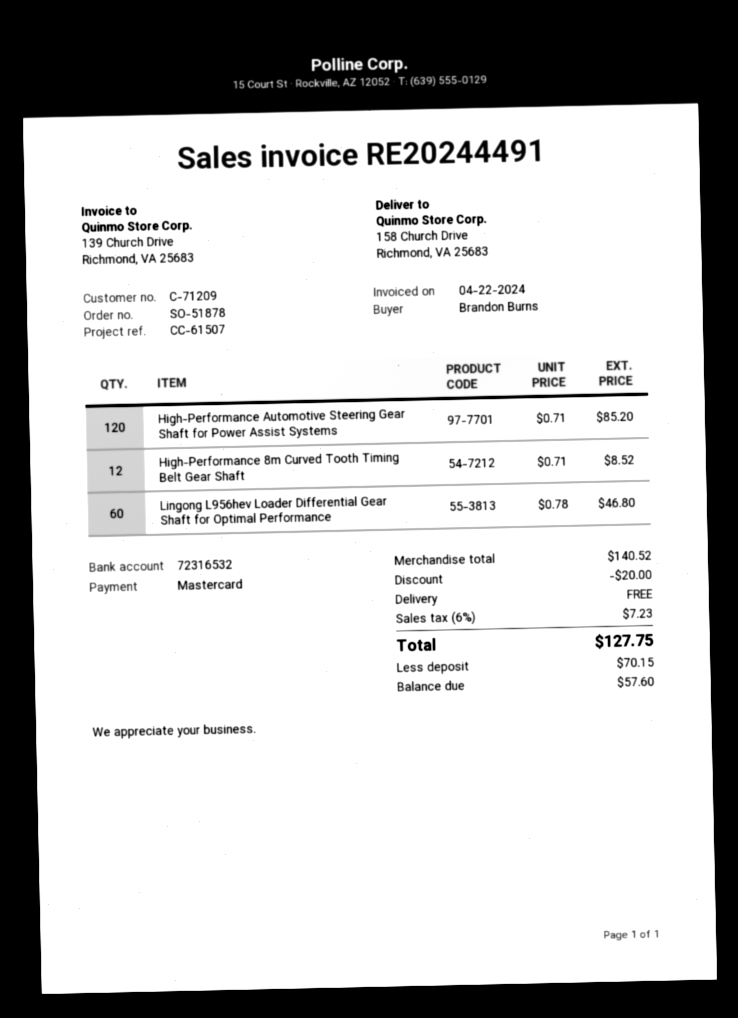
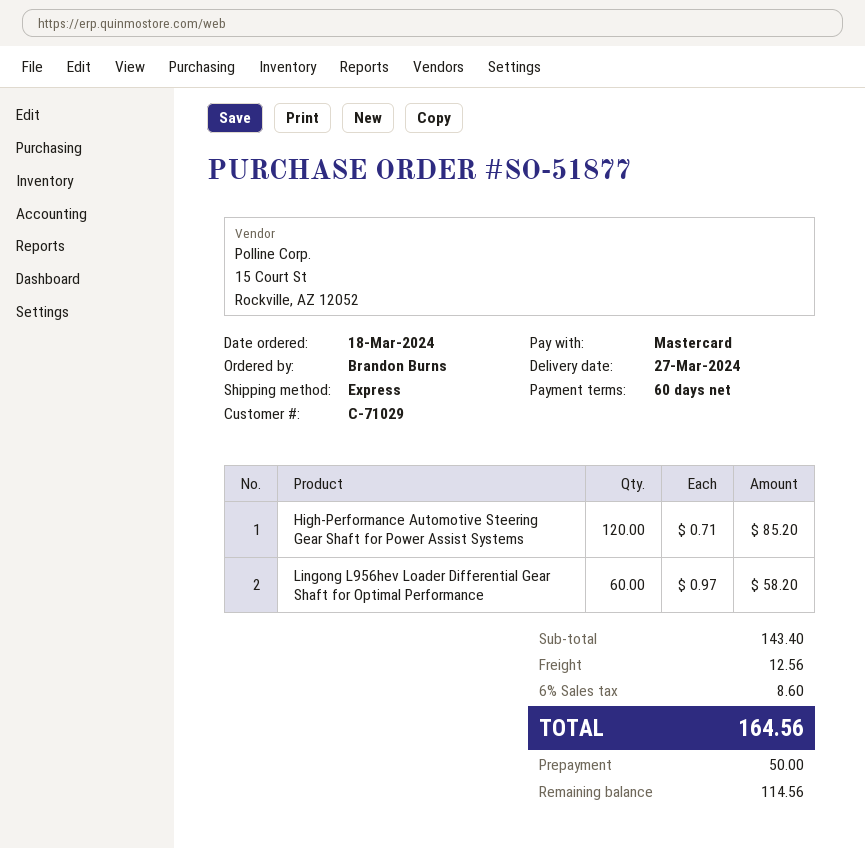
order number: SO-51878 -> SO-51877
customer number: C-71209 -> C-71029
High-Performance 8m Curved Tooth Timing Belt Gear Shaft: 12 x 0.71 = 8.52 -> none
Lingong L956hev Loader Differential Gear Shaft for Optimal Performance: 60 x 0.78 = 46.80 -> 60 x 0.97 = 58.20
subtotal: 140.52 -> 143.40
discount: 20.00 -> none
shipping: 0.00 -> 12.56
tax: 6% = 7.23 -> 6% = 8.60
total: 127.75 -> 164.56
deposit: 70.15 -> 50.00
balance: 57.60 -> 114.56

